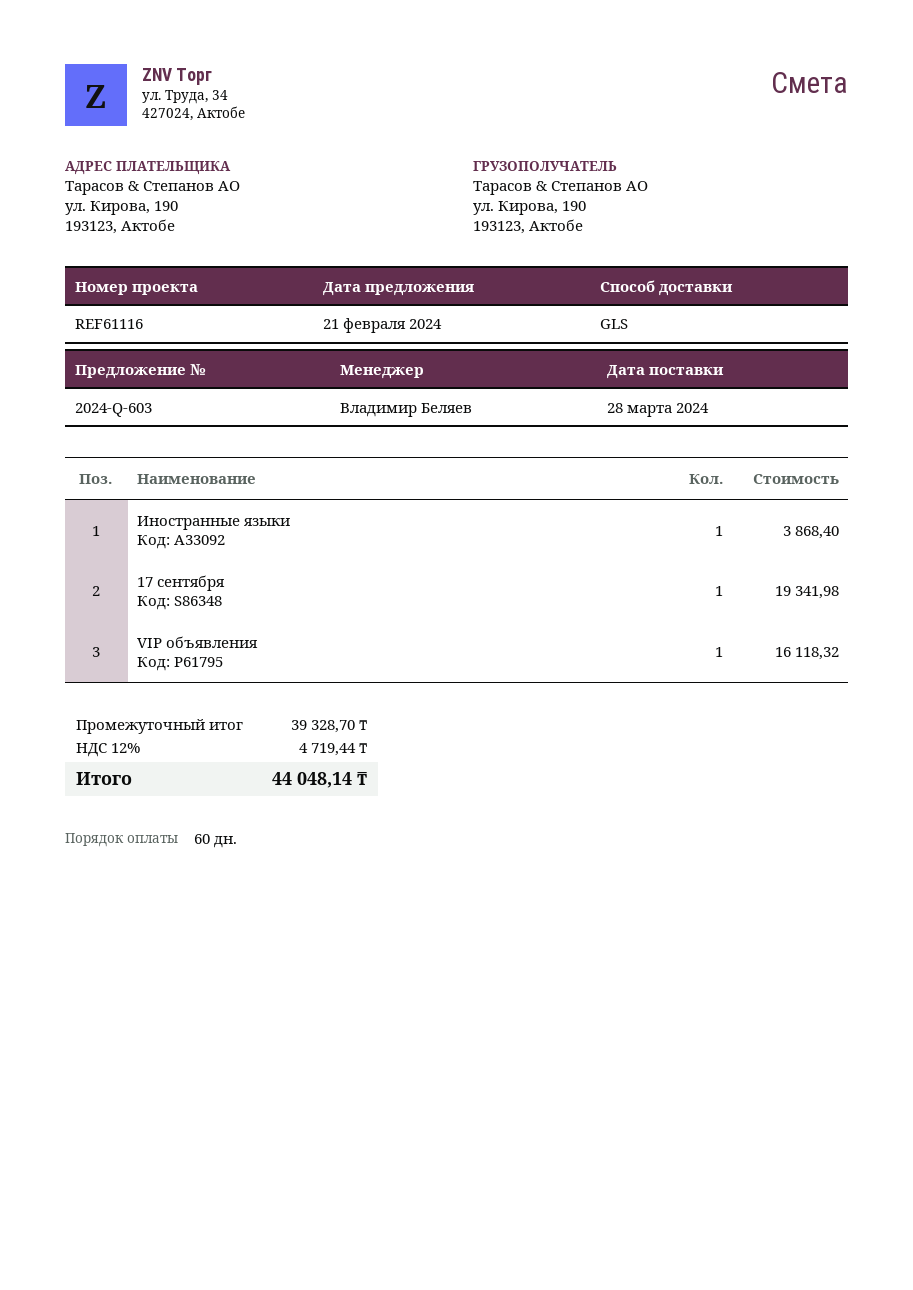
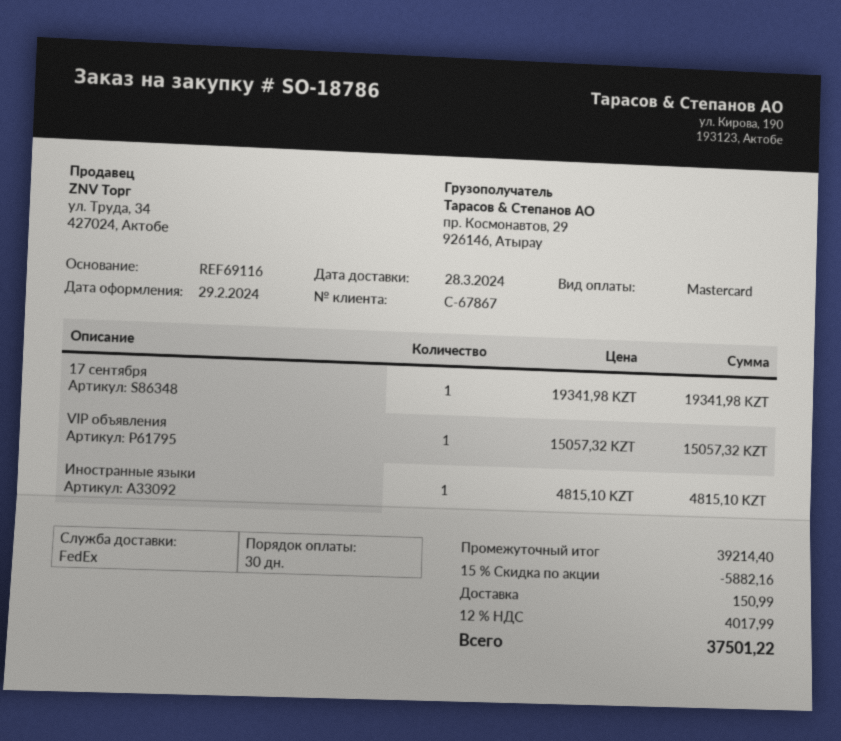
payment terms: 60 days -> 30 days
reference: REF61116 -> REF69116
shipping method: GLS -> FedEx
ship to: ул. Кирова, 190, 193123, Актобе -> пр. Космонавтов, 29, 926146, Атырау
Иностранные языки: 1 for 3868.40 -> 1 for 4815.10
VIP объявления: 1 for 16118.32 -> 1 for 15057.32
subtotal: 39328.70 -> 39214.40
discount: none -> 15% = 5882.16
shipping: none -> 150.99
tax: 12% = 4719.44 -> 12% = 4017.99
total: 44048.14 -> 37501.22

